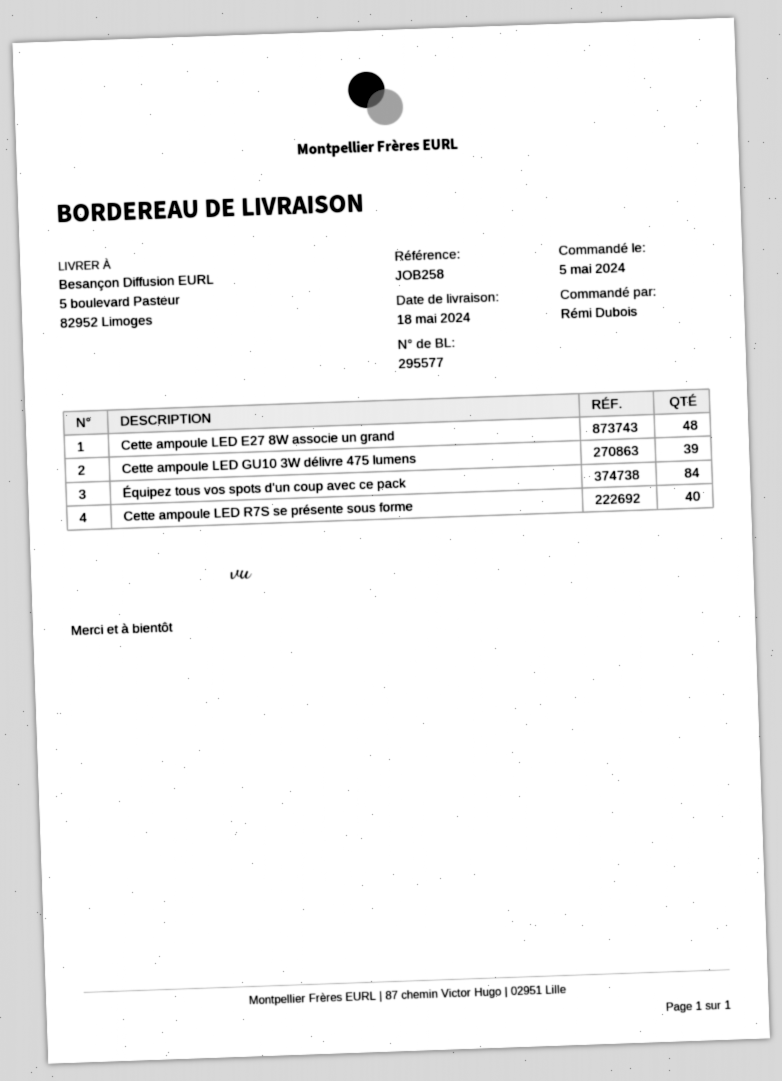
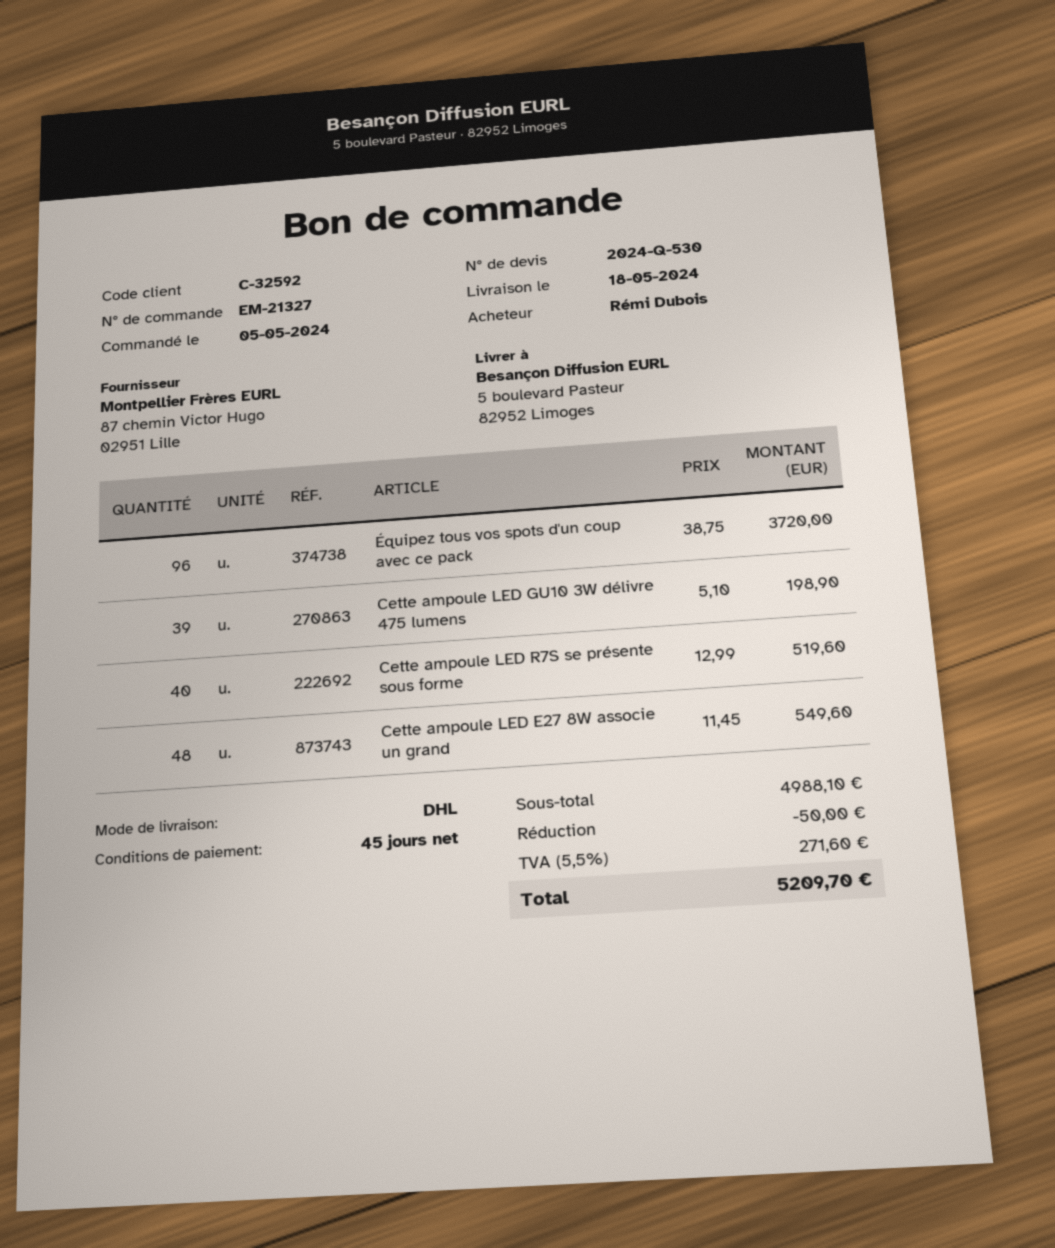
Équipez tous vos spots d'un coup avec ce pack: 84 -> 96

